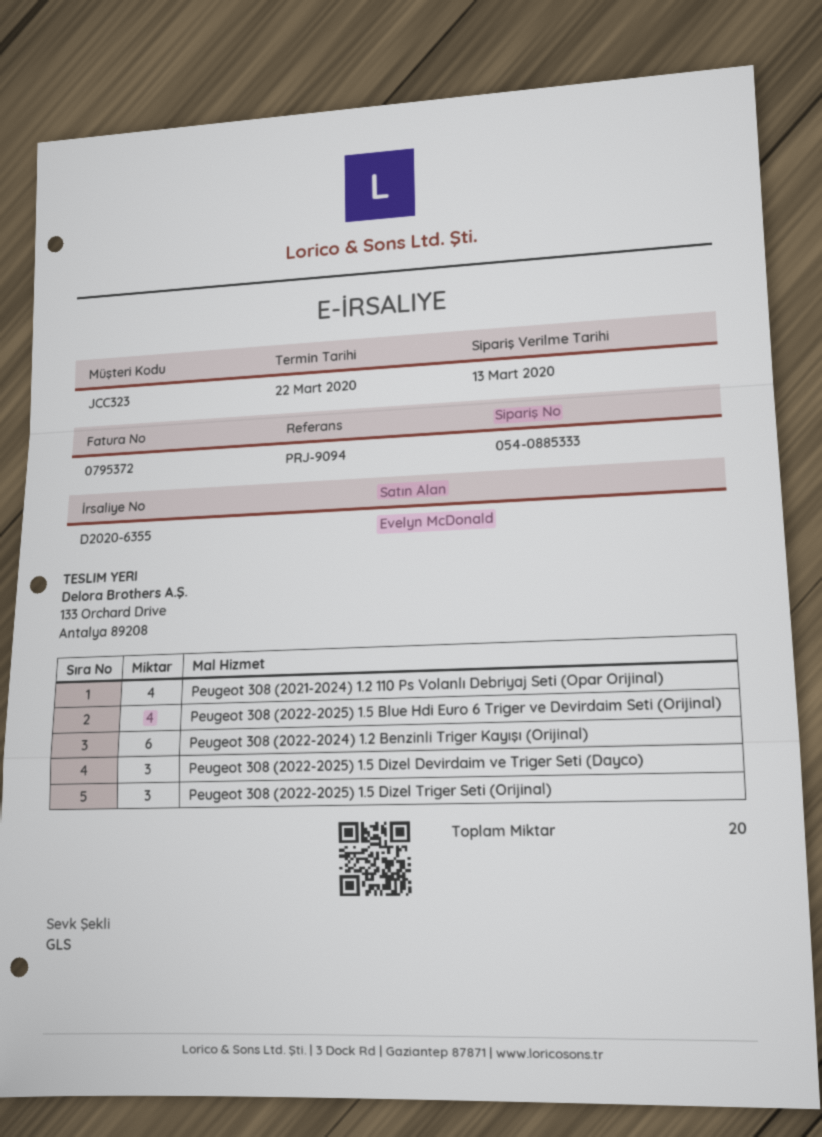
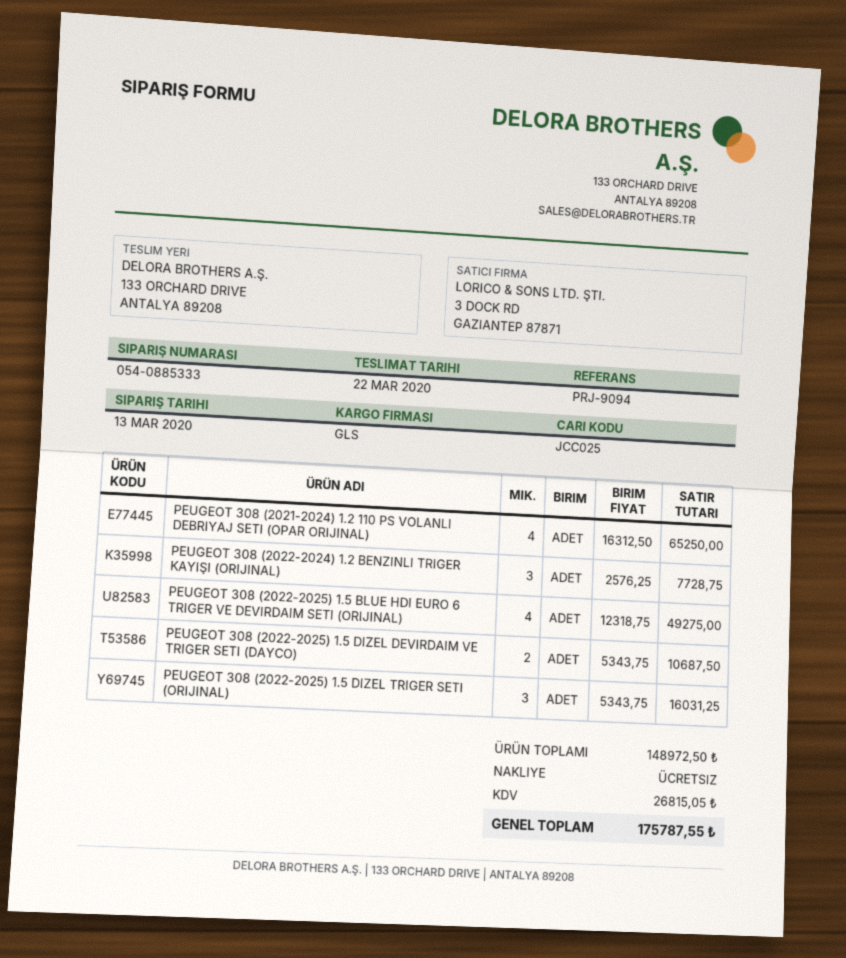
customer number: JCC323 -> JCC025
Peugeot 308 (2022-2024) 1.2 Benzinli Triger Kayışı (Orijinal): 6 -> 3
Peugeot 308 (2022-2025) 1.5 Dizel Devirdaim ve Triger Seti (Dayco): 3 -> 2

